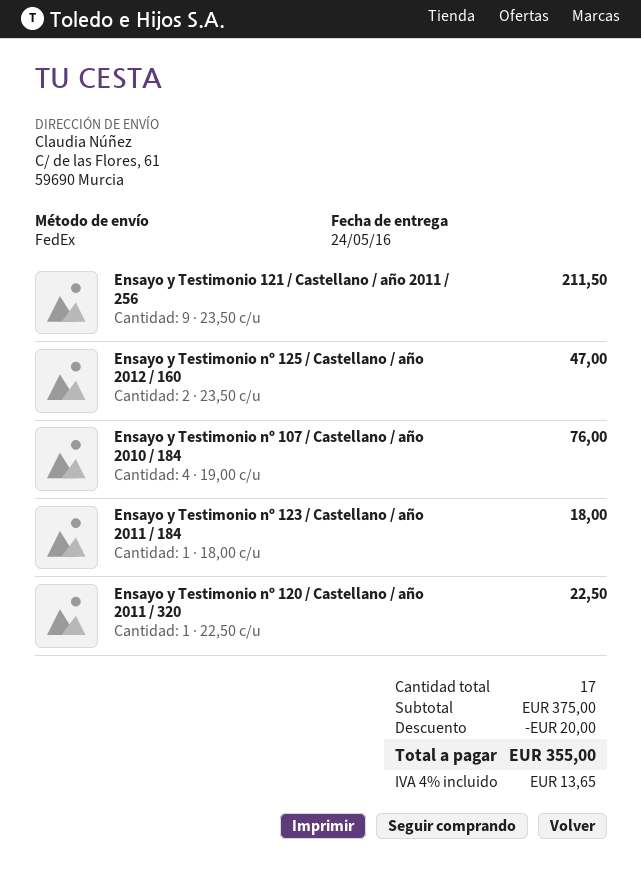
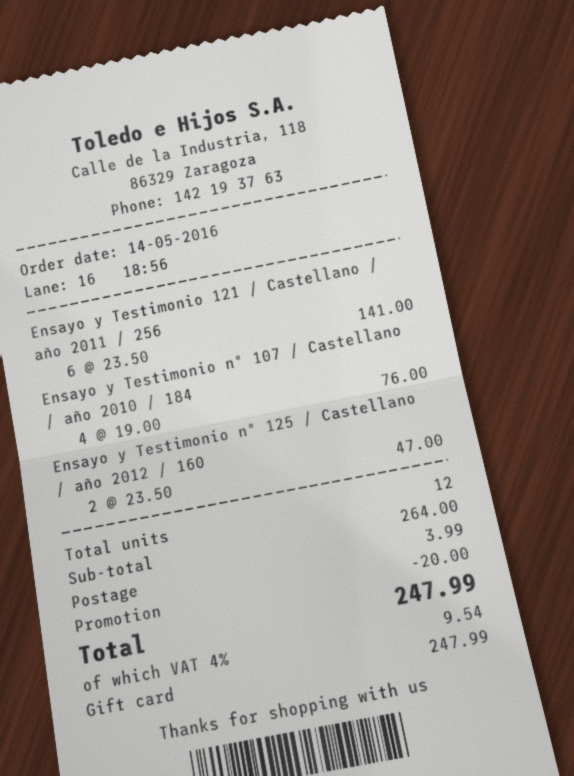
Ensayo y Testimonio 121 / Castellano / año 2011 / 256: 9 x 23.50 = 211.50 -> 6 x 23.50 = 141.00
Ensayo y Testimonio nº 123 / Castellano / año 2011 / 184: 1 x 18.00 = 18.00 -> none
Ensayo y Testimonio nº 120 / Castellano / año 2011 / 320: 1 x 22.50 = 22.50 -> none
total quantity: 17 -> 12
subtotal: 375.00 -> 264.00
shipping: none -> 3.99
tax: 4% = 13.65 -> 4% = 9.54
total: 355.00 -> 247.99

